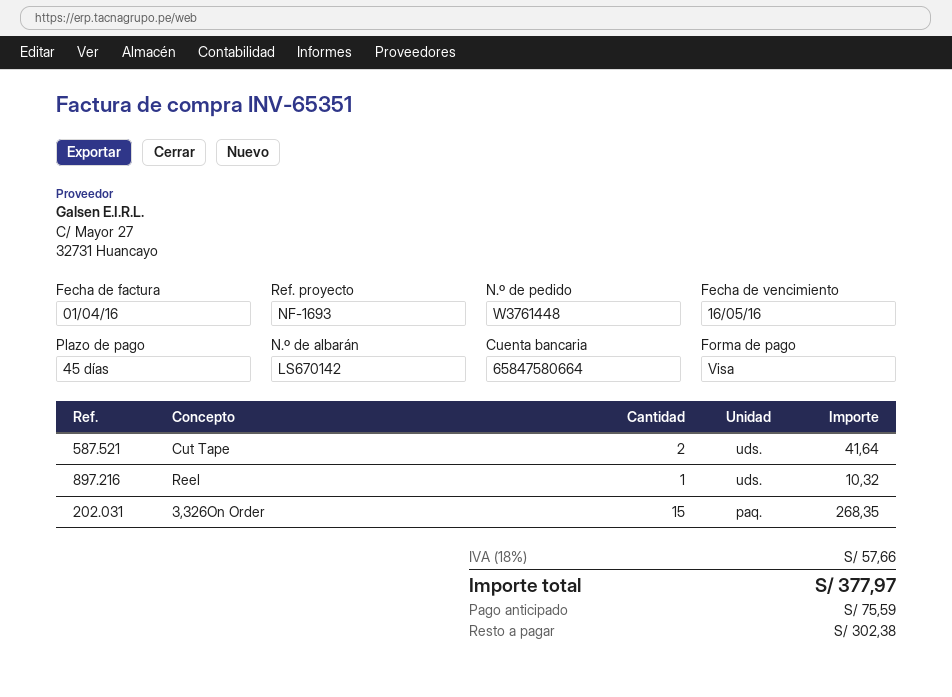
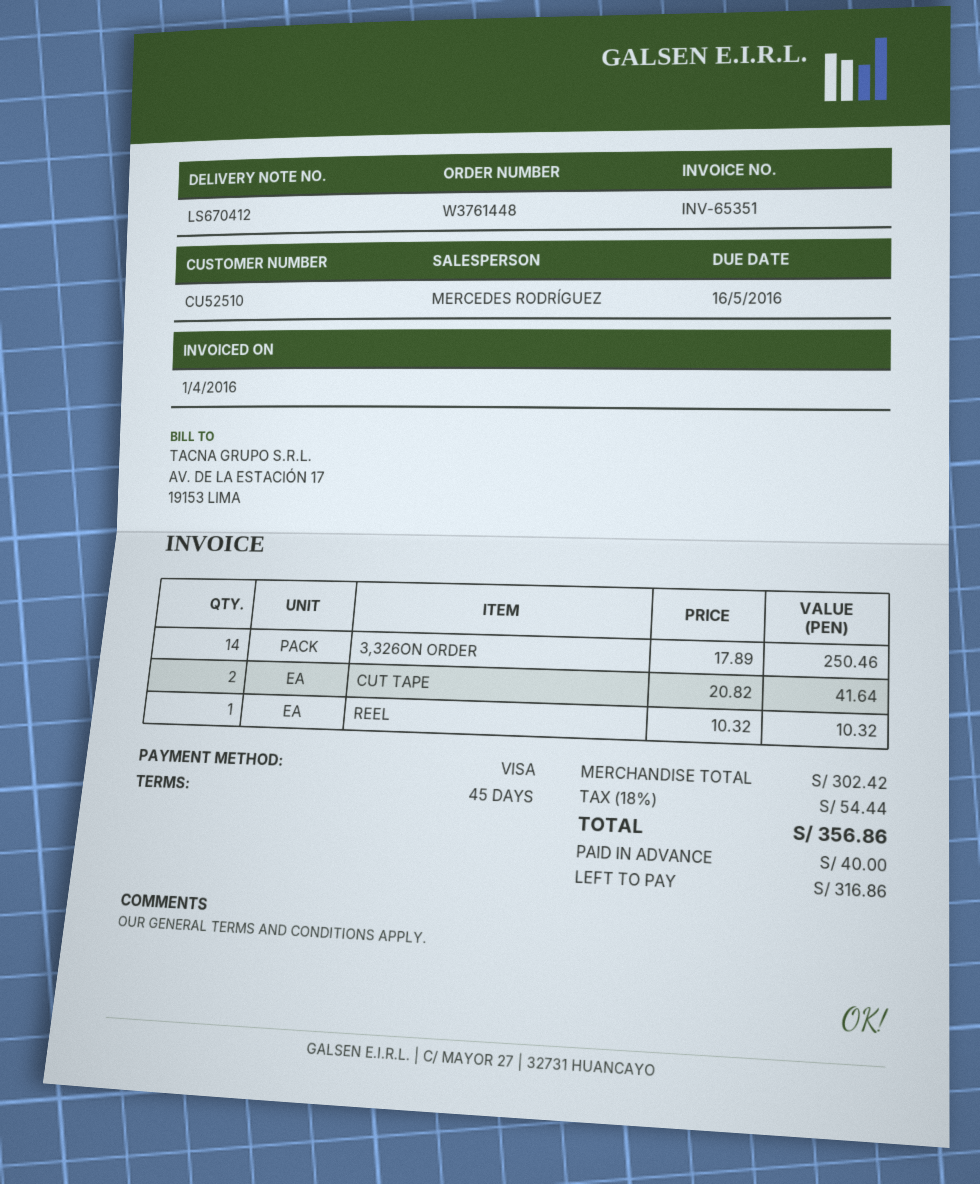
delivery note number: LS670142 -> LS670412
3,326On Order: 15 for 268.35 -> 14 for 250.46
tax: 18% = 57.66 -> 18% = 54.44
total: 377.97 -> 356.86
deposit: 75.59 -> 40.00
balance: 302.38 -> 316.86

